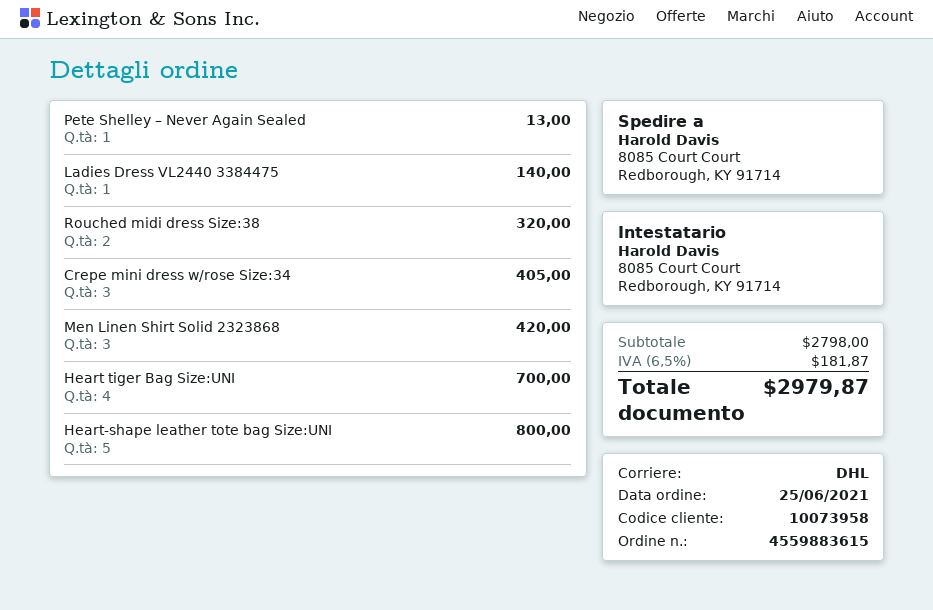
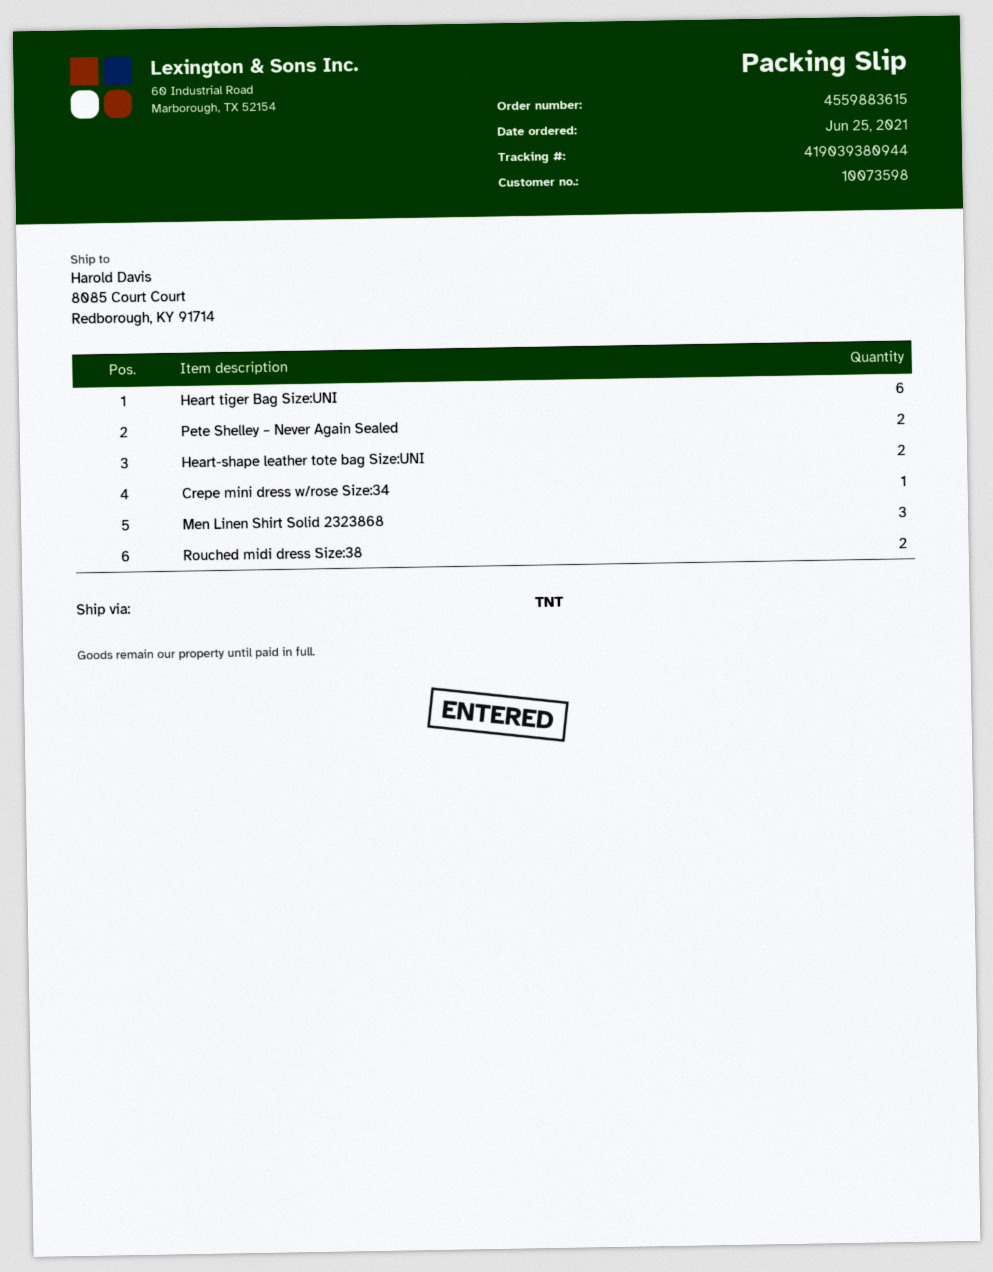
customer number: 10073958 -> 10073598
shipping method: DHL -> TNT
Pete Shelley – Never Again Sealed: 1 -> 2
Ladies Dress VL2440 3384475: 1 -> none
Crepe mini dress w/rose Size:34: 3 -> 1
Heart tiger Bag Size:UNI: 4 -> 6
Heart-shape leather tote bag Size:UNI: 5 -> 2

